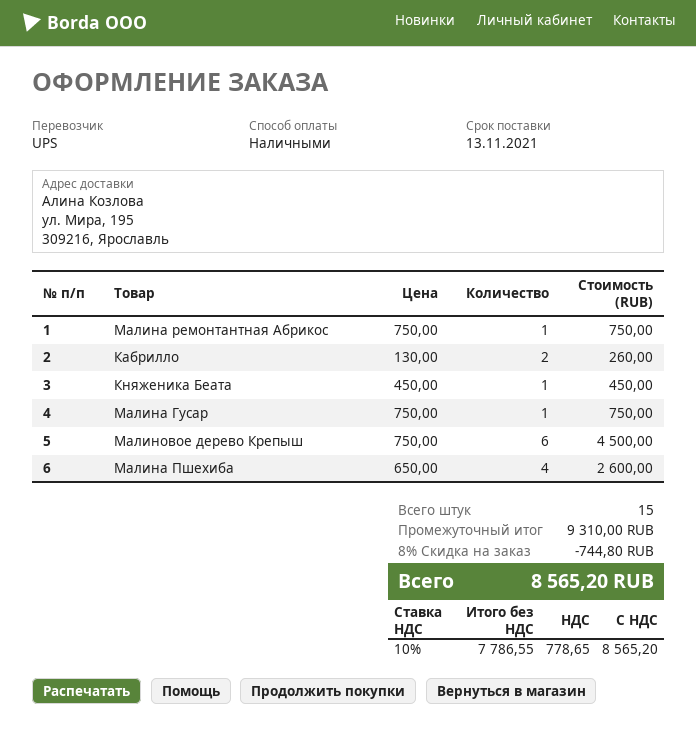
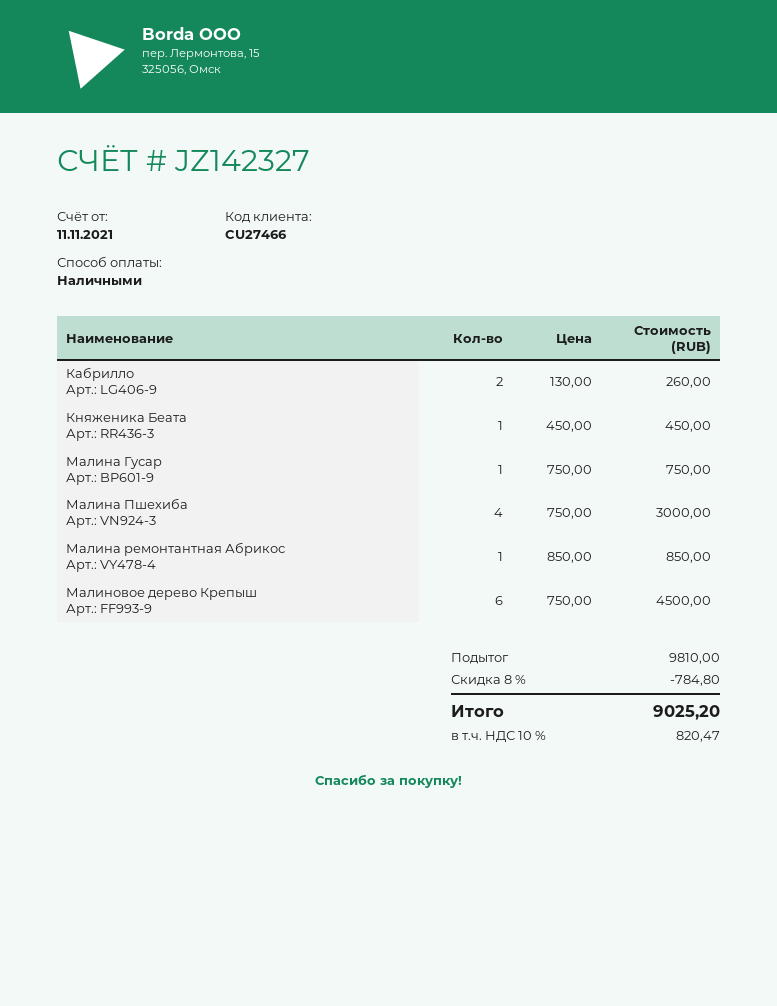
Малина ремонтантная Абрикос: 1 x 750.00 = 750.00 -> 1 x 850.00 = 850.00
Малина Пшехиба: 4 x 650.00 = 2600.00 -> 4 x 750.00 = 3000.00
subtotal: 9310.00 -> 9810.00
discount: 8% = 744.80 -> 8% = 784.80
tax: 10% = 778.65 -> 10% = 820.47
total: 8565.20 -> 9025.20

